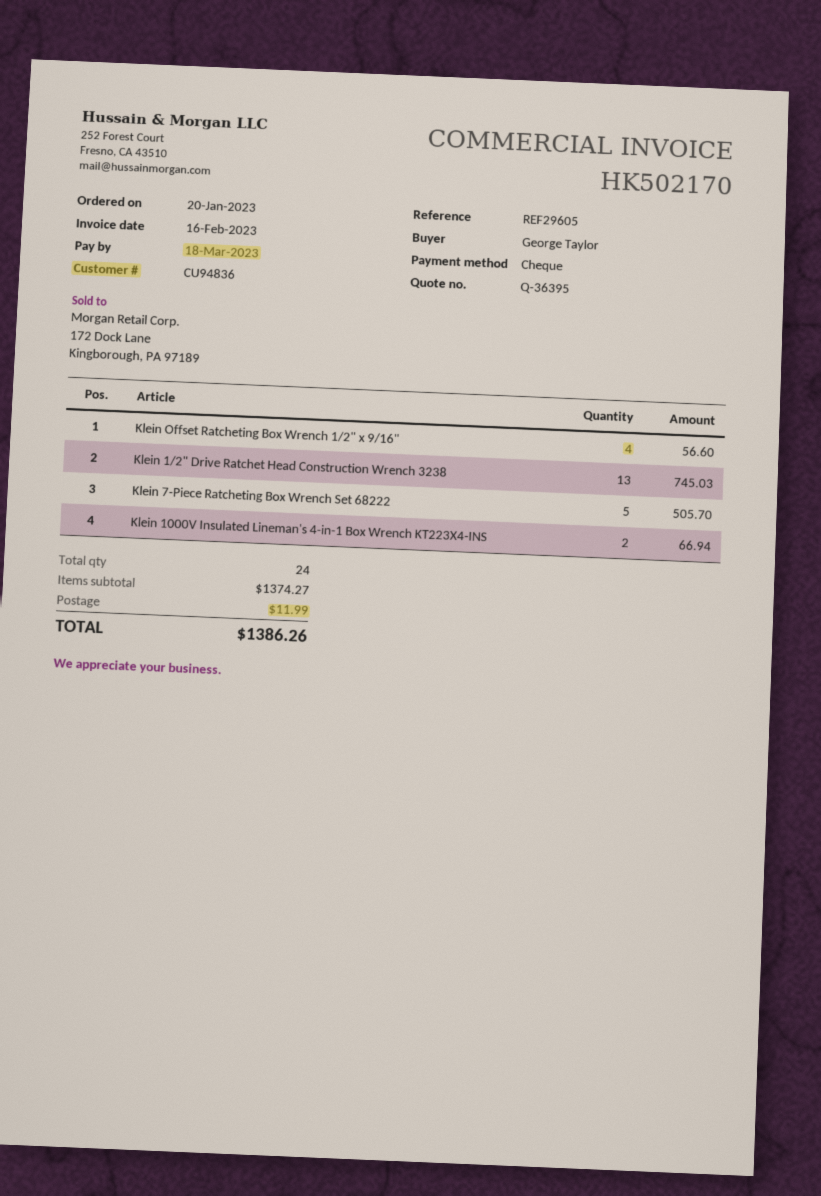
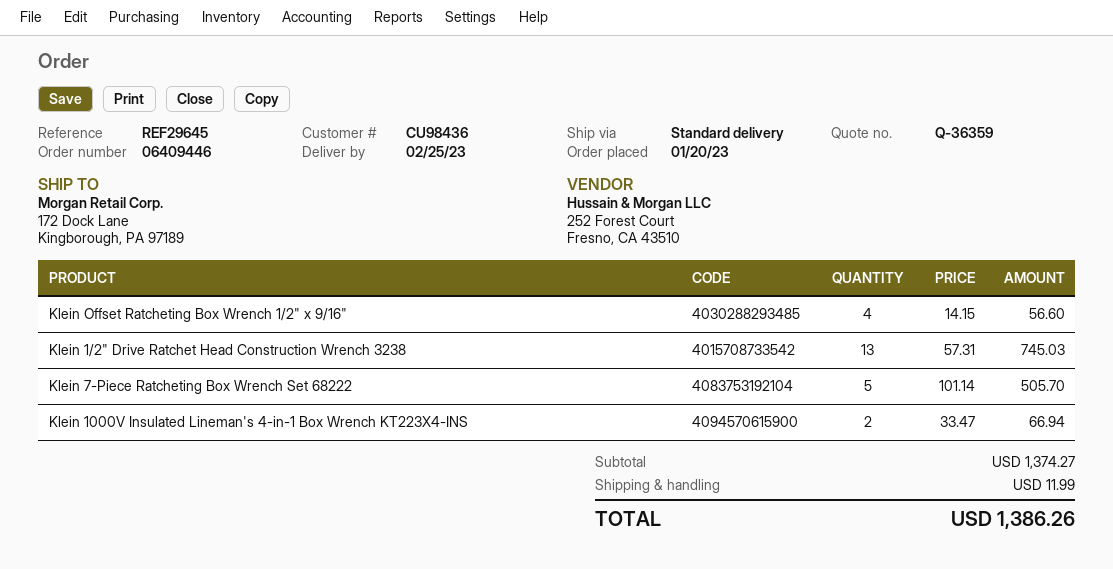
quote number: Q-36395 -> Q-36359
customer number: CU94836 -> CU98436
reference: REF29605 -> REF29645

